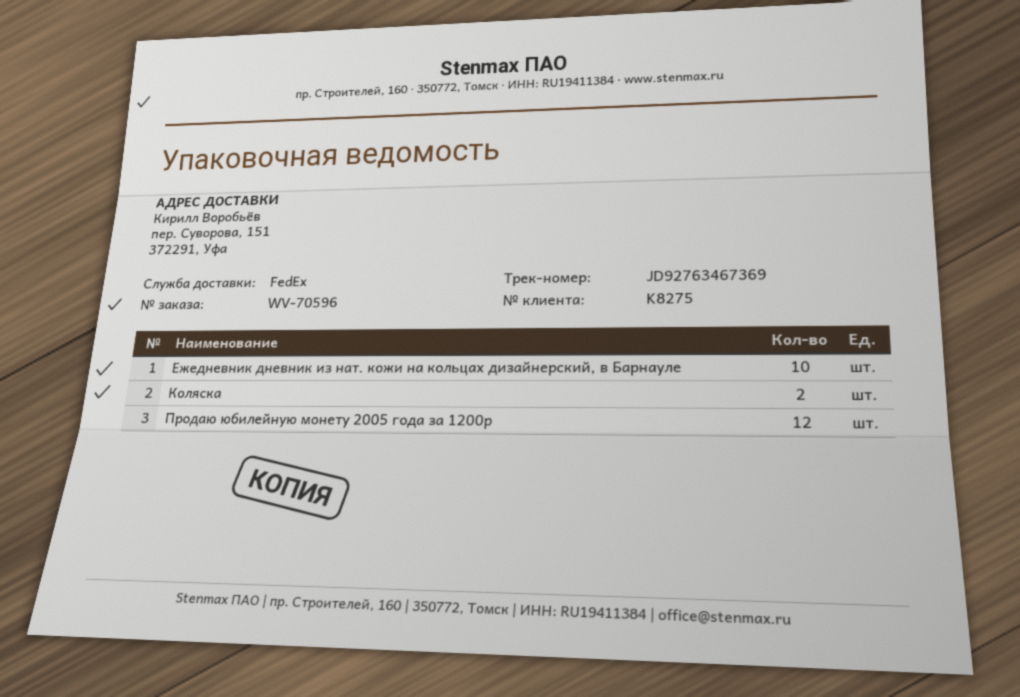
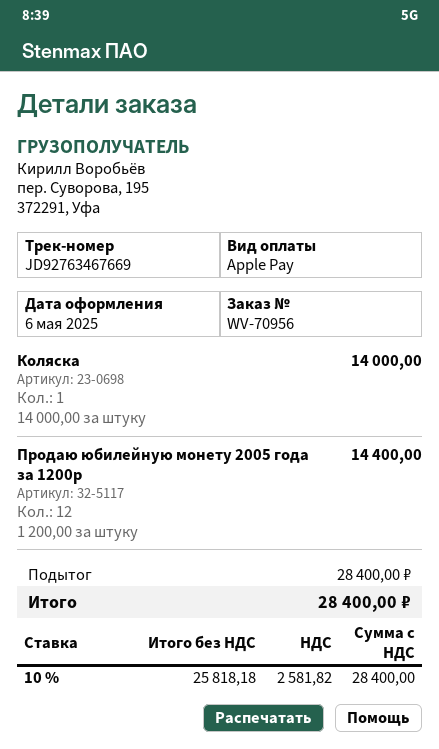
order number: WV-70596 -> WV-70956
tracking number: JD92763467369 -> JD92763467669
ship to: пер. Суворова, 151, 372291, Уфа -> пер. Суворова, 195, 372291, Уфа
Ежедневник дневник из нат. кожи на кольцах дизайнерский, в Барнауле: 10 -> none
Коляска: 2 -> 1

